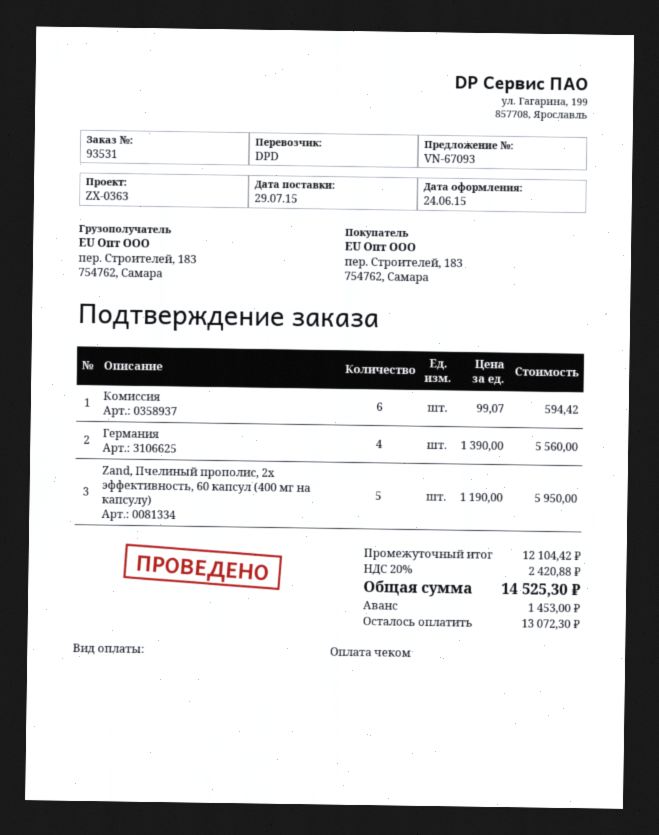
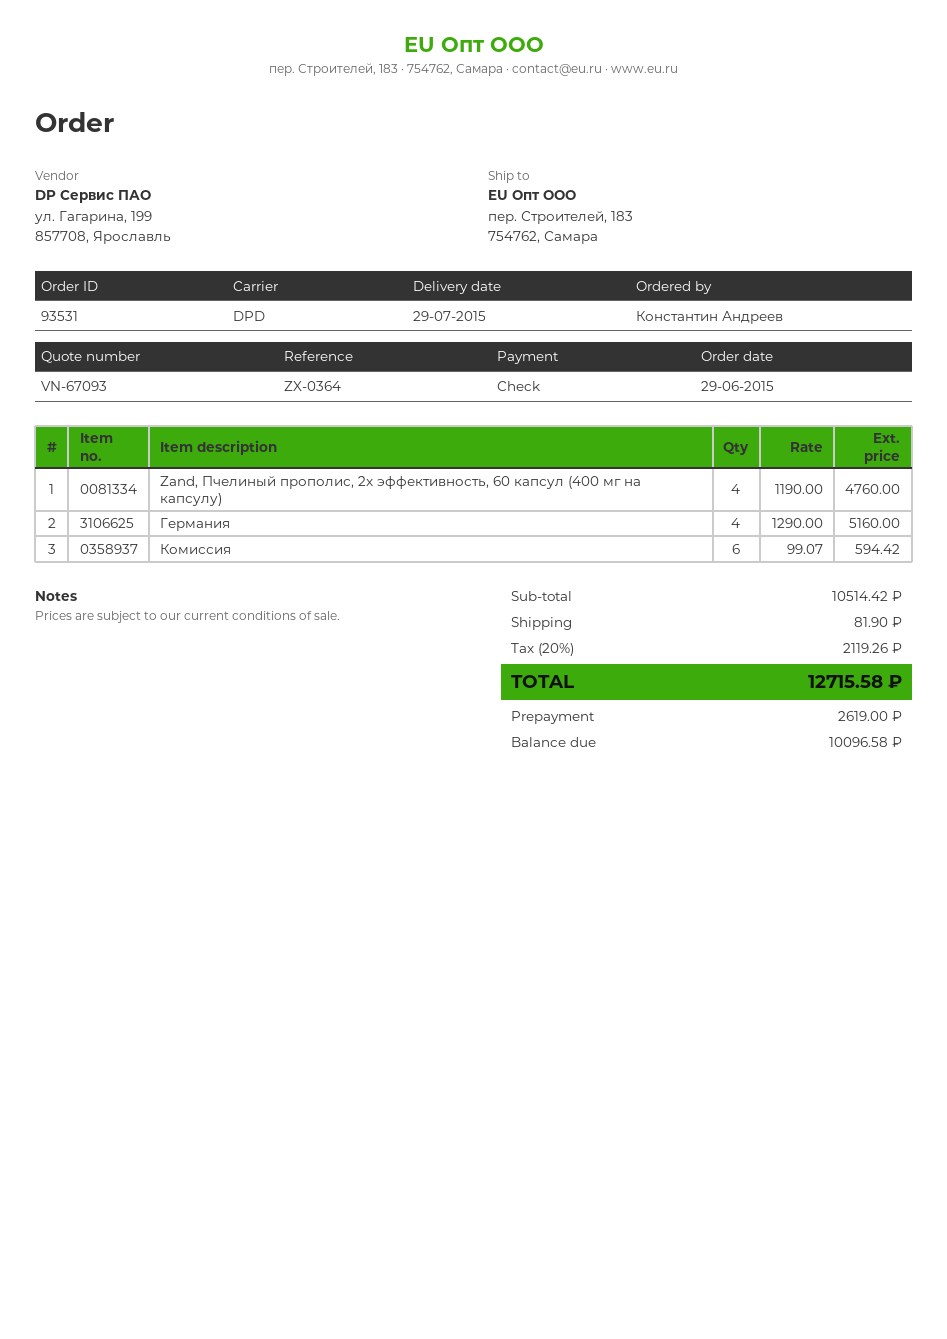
order date: 2015-06-24 -> 2015-06-29
reference: ZX-0363 -> ZX-0364
Германия: 4 x 1390.00 = 5560.00 -> 4 x 1290.00 = 5160.00
Zand, Пчелиный прополис, 2x эффективность, 60 капсул (400 мг на капсулу): 5 x 1190.00 = 5950.00 -> 4 x 1190.00 = 4760.00
subtotal: 12104.42 -> 10514.42
shipping: none -> 81.90
tax: 20% = 2420.88 -> 20% = 2119.26
total: 14525.30 -> 12715.58
deposit: 1453.00 -> 2619.00
balance: 13072.30 -> 10096.58

